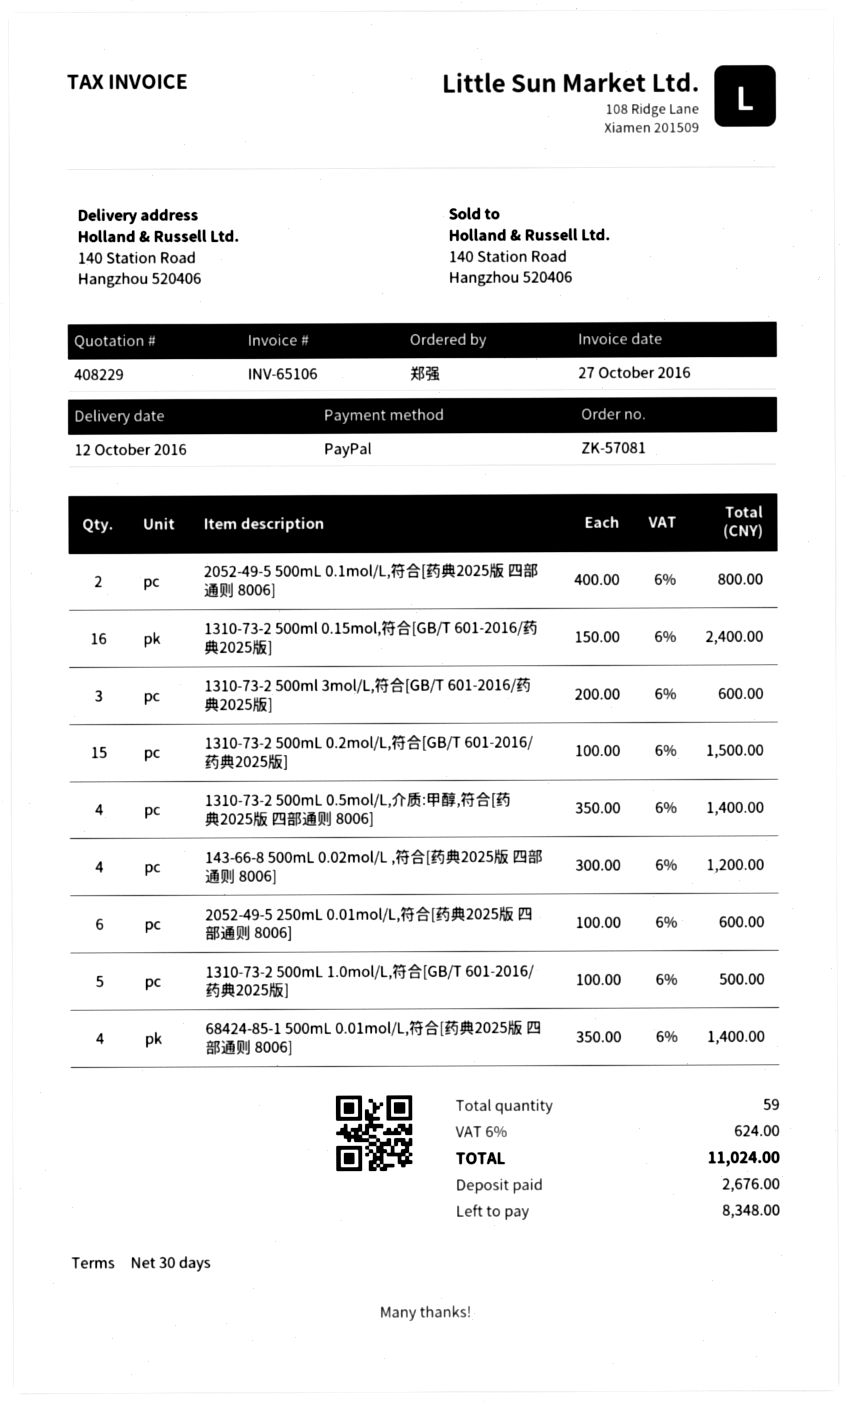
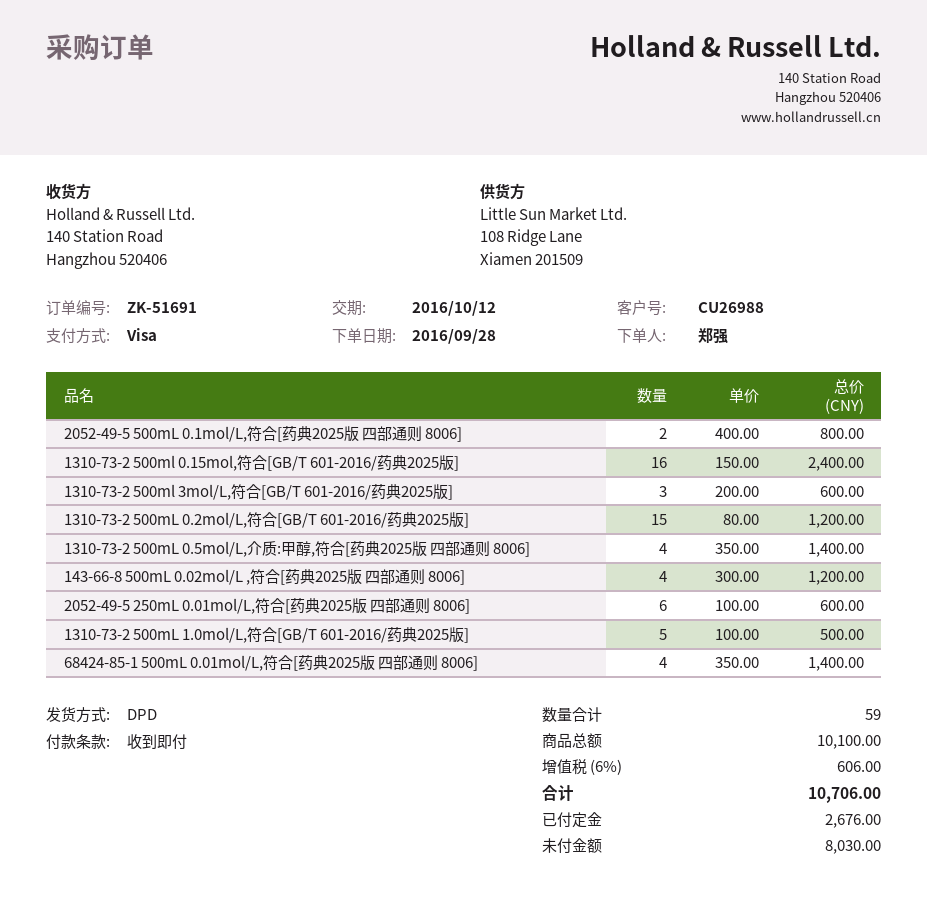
order number: ZK-57081 -> ZK-51691
payment terms: 30 days -> on receipt
payment method: PayPal -> Visa
1310-73-2 500mL 0.2mol/L,符合[GB/T 601-2016/药典2025版]: 15 x 100.00 = 1500.00 -> 15 x 80.00 = 1200.00
tax: 6% = 624.00 -> 6% = 606.00
total: 11024.00 -> 10706.00
balance: 8348.00 -> 8030.00

